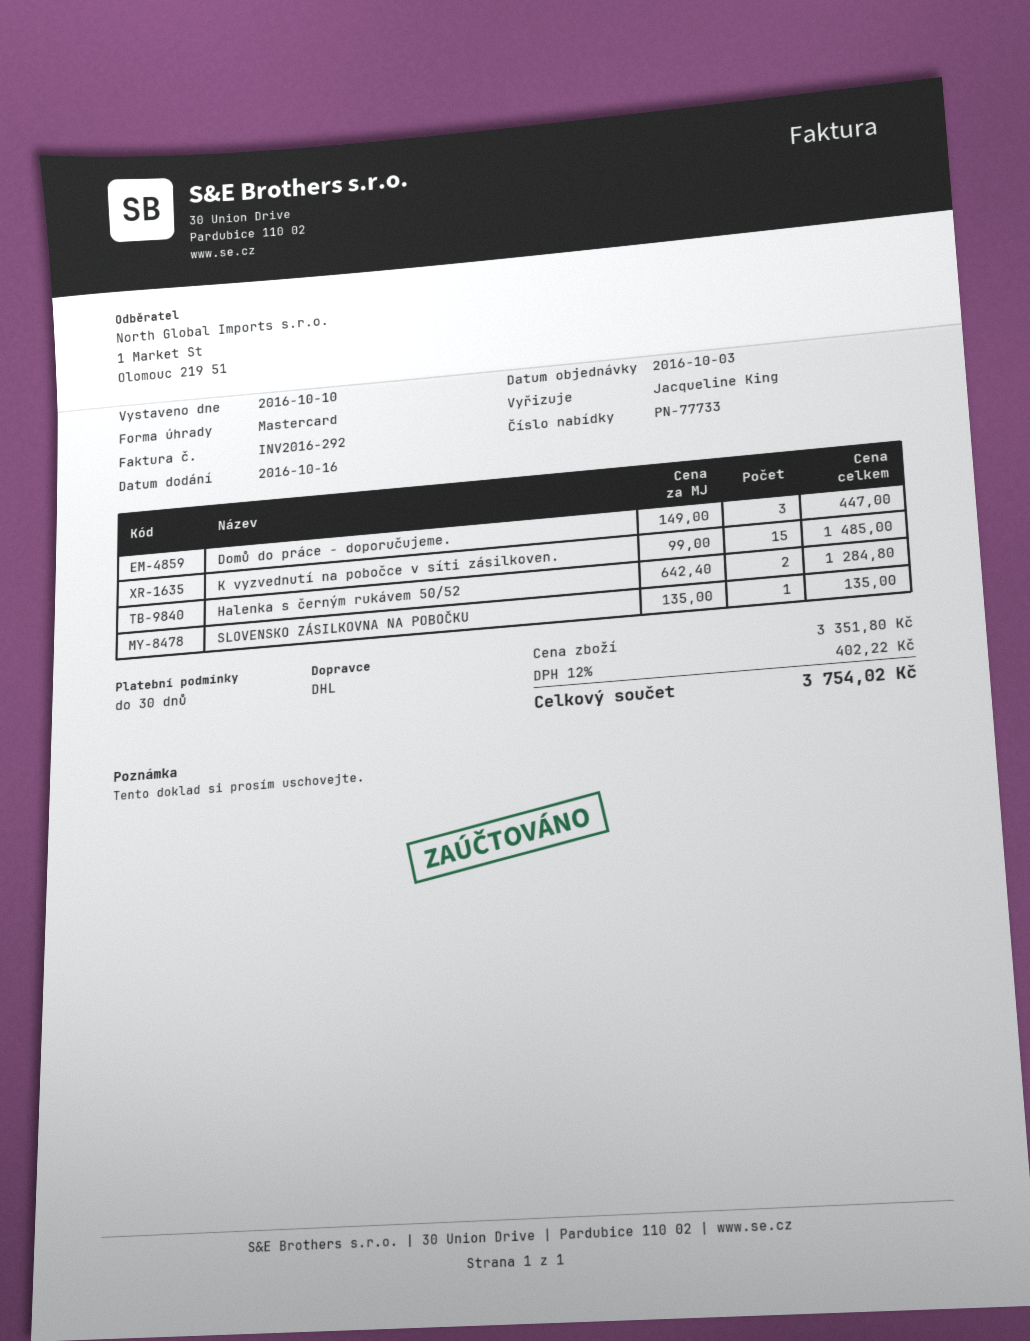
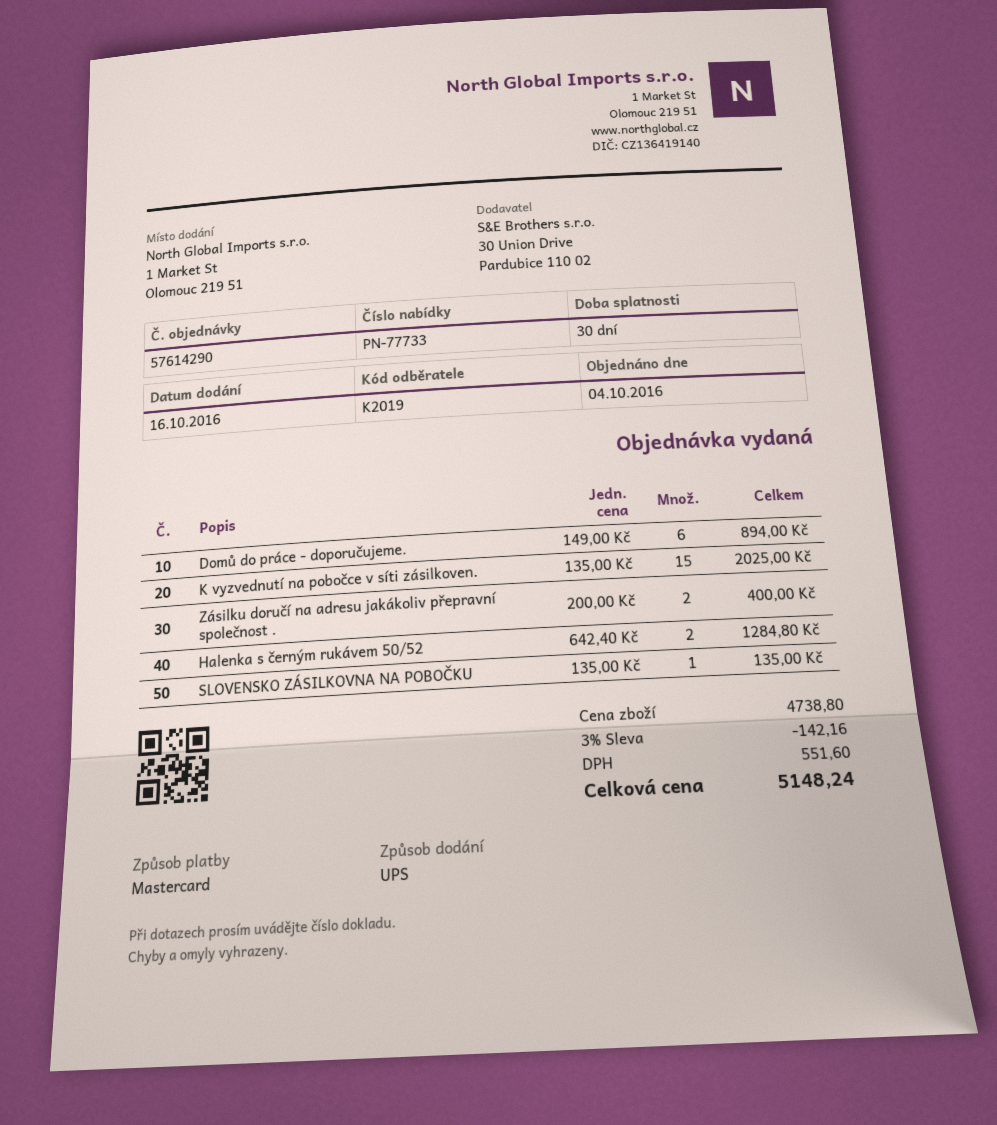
order date: 2016-10-03 -> 2016-10-04
shipping method: DHL -> UPS
Domů do práce - doporučujeme.: 3 x 149.00 = 447.00 -> 6 x 149.00 = 894.00
K vyzvednutí na pobočce v síti zásilkoven.: 15 x 99.00 = 1485.00 -> 15 x 135.00 = 2025.00
Zásilku doručí na adresu jakákoliv přepravní společnost .: none -> 2 x 200.00 = 400.00
subtotal: 3351.80 -> 4738.80
discount: none -> 3% = 142.16
tax: 402.22 -> 551.60
total: 3754.02 -> 5148.24

